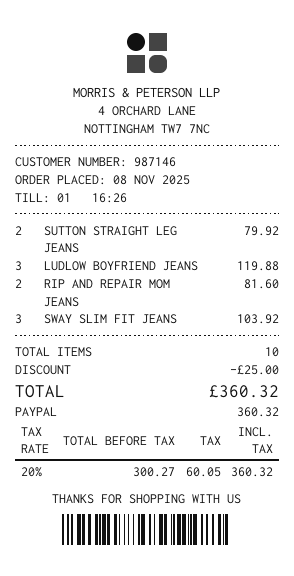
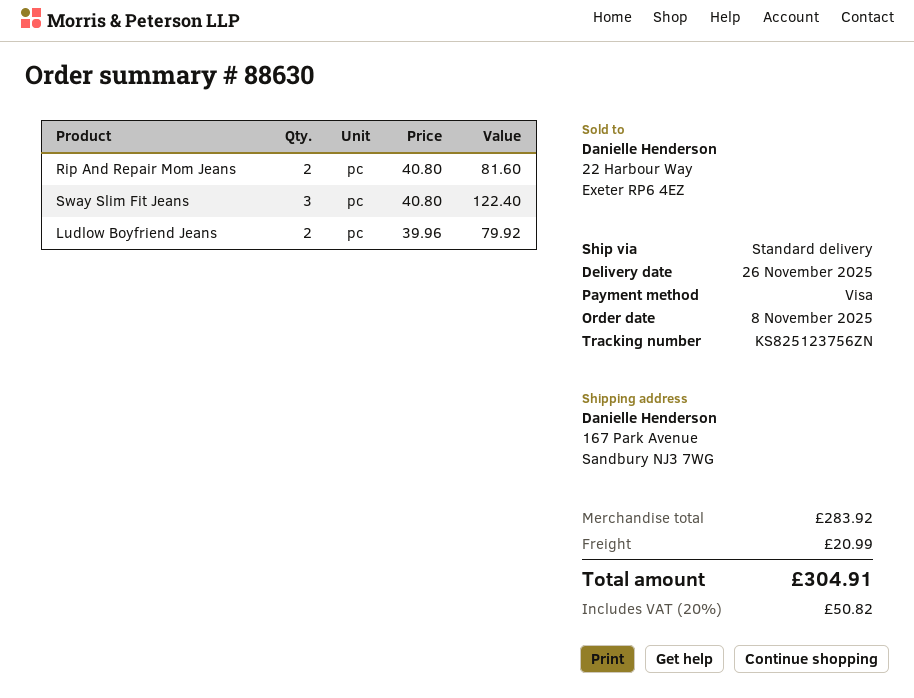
payment method: PayPal -> Visa
SUTTON STRAIGHT LEG JEANS: 2 for 79.92 -> none
LUDLOW BOYFRIEND JEANS: 3 for 119.88 -> 2 for 79.92
SWAY SLIM FIT JEANS: 3 for 103.92 -> 3 for 122.40
discount: 25.00 -> none
shipping: none -> 20.99
tax: 20% = 60.05 -> 20% = 50.82
total: 360.32 -> 304.91

